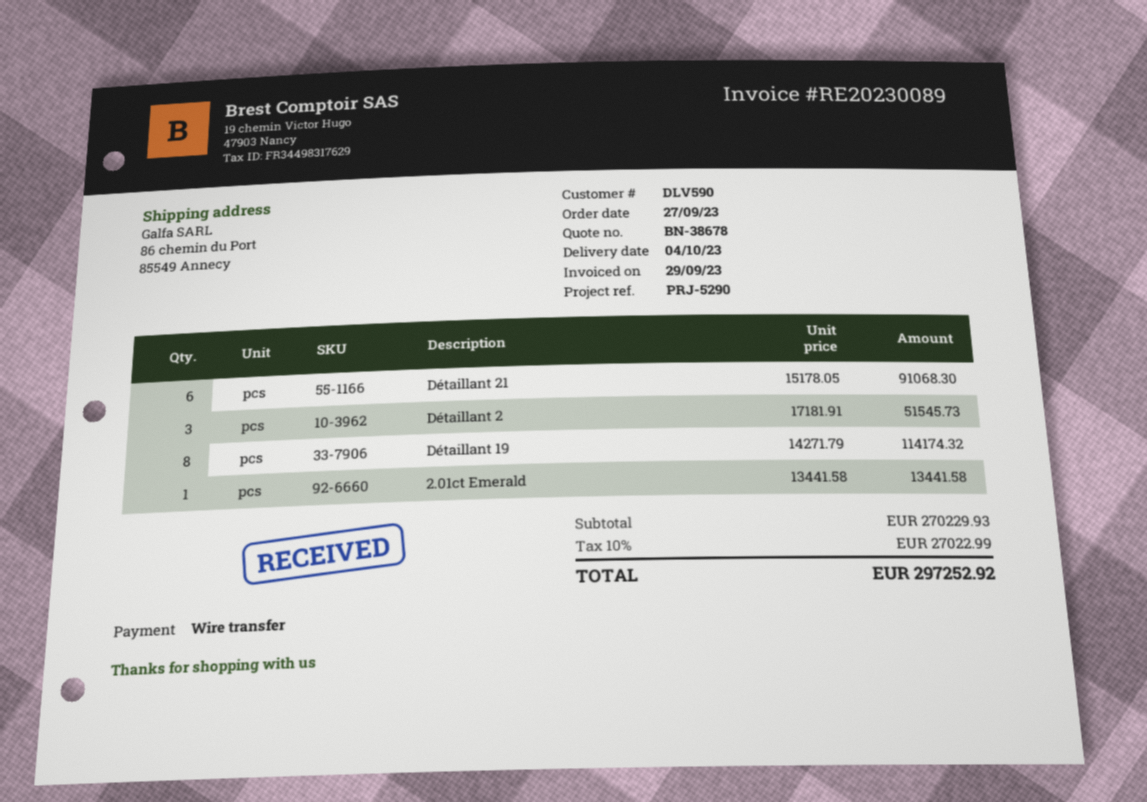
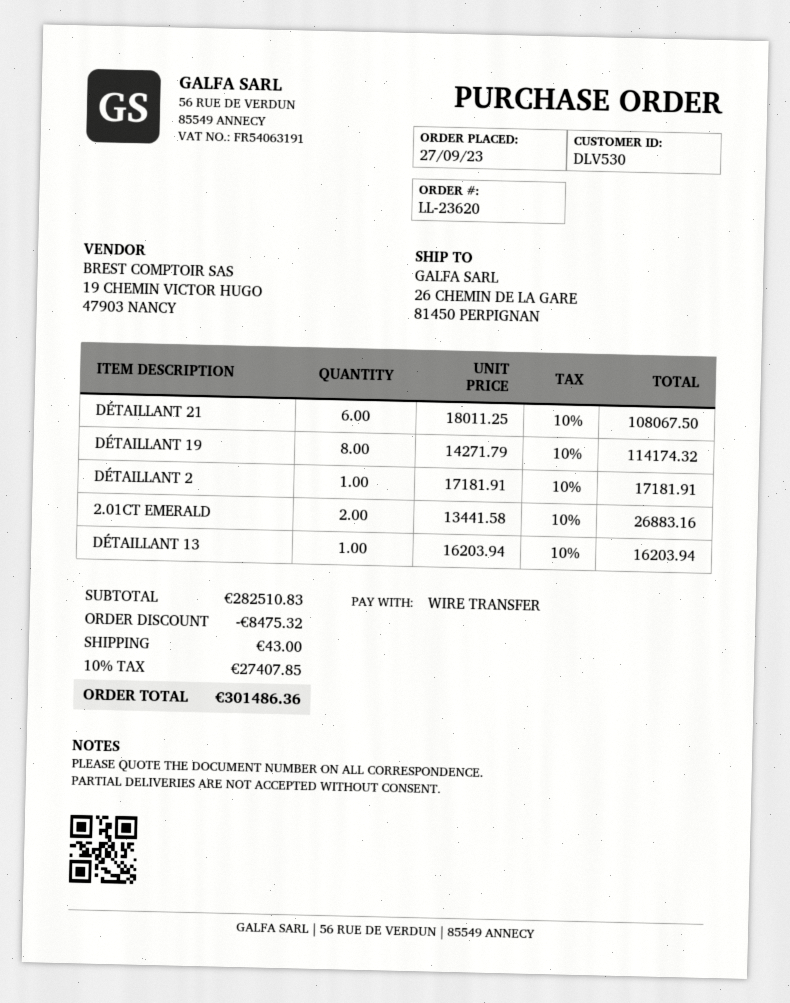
customer number: DLV590 -> DLV530
ship to: 86 chemin du Port, 85549 Annecy -> 26 CHEMIN DE LA GARE, 81450 PERPIGNAN
Détaillant 21: 6 x 15178.05 = 91068.30 -> 6 x 18011.25 = 108067.50
Détaillant 2: 3 x 17181.91 = 51545.73 -> 1 x 17181.91 = 17181.91
2.01ct Emerald: 1 x 13441.58 = 13441.58 -> 2 x 13441.58 = 26883.16
DÉTAILLANT 13: none -> 1 x 16203.94 = 16203.94
subtotal: 270229.93 -> 282510.83
discount: none -> 8475.32
shipping: none -> 43.00
tax: 10% = 27022.99 -> 10% = 27407.85
total: 297252.92 -> 301486.36

